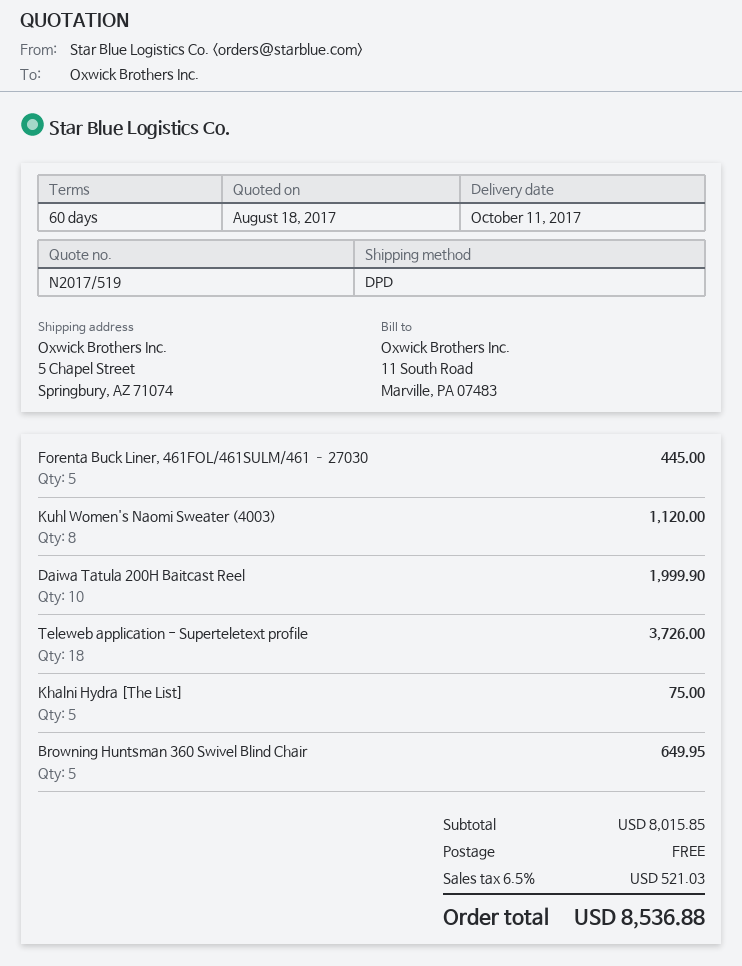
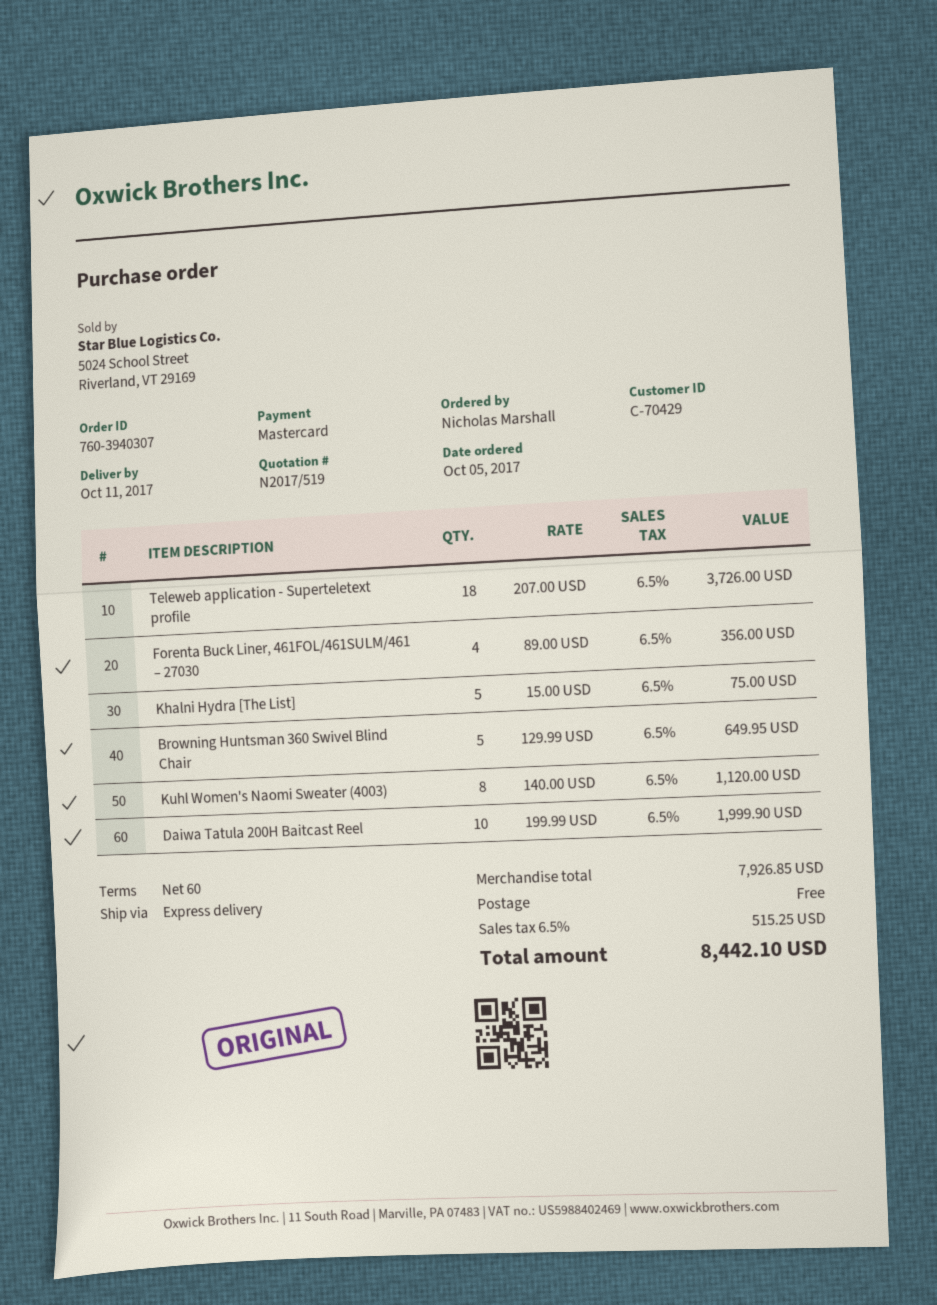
shipping method: DPD -> express
Forenta Buck Liner, 461FOL/461SULM/461 – 27030: 5 for 445.00 -> 4 for 356.00
subtotal: 8015.85 -> 7926.85
tax: 6.5% = 521.03 -> 6.5% = 515.25
total: 8536.88 -> 8442.10

